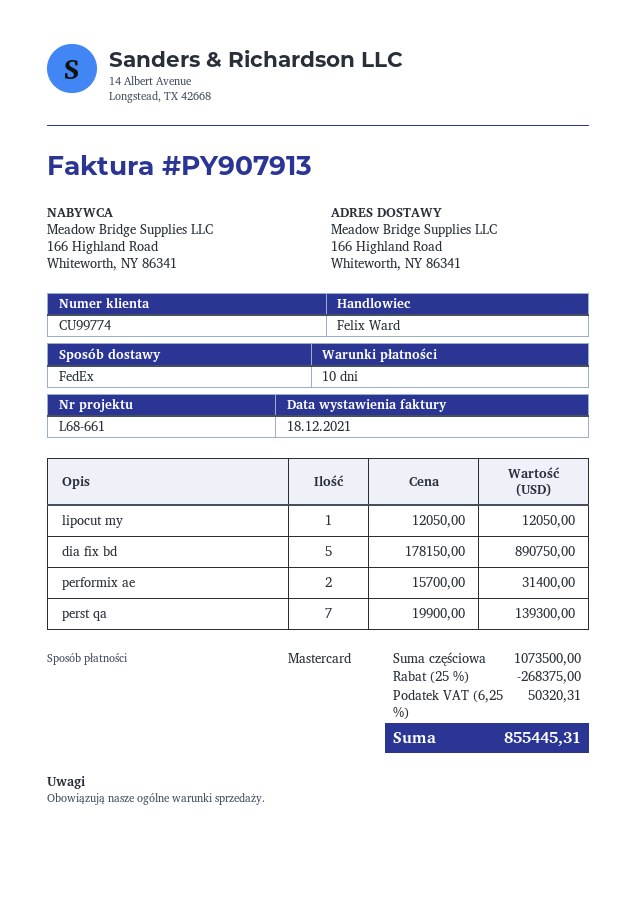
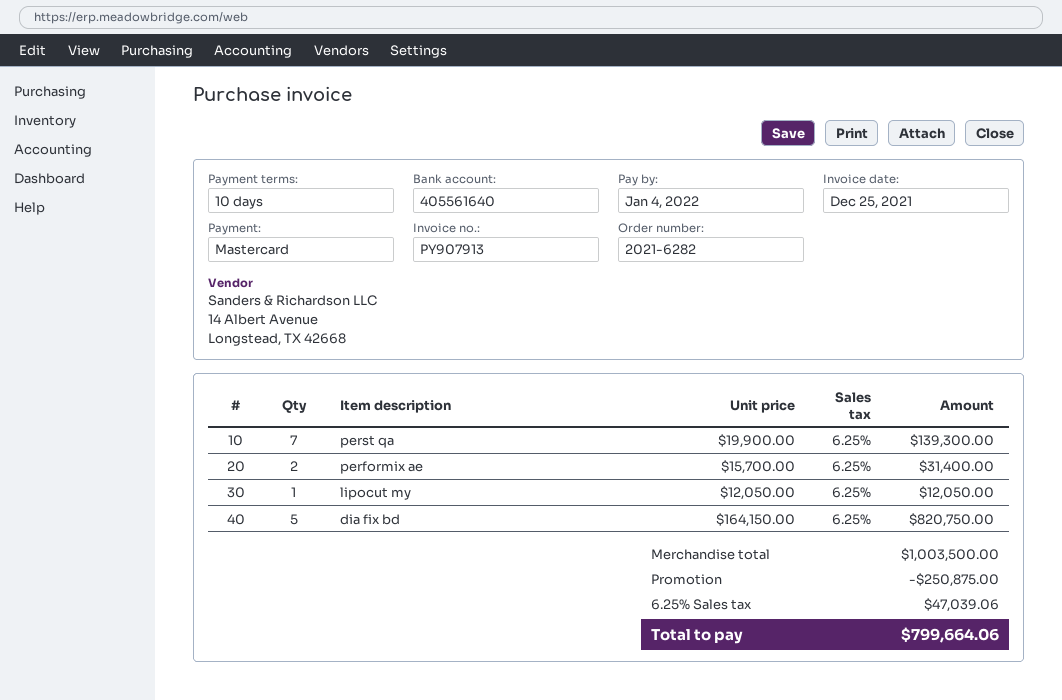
invoice date: 2021-12-18 -> 2021-12-25
dia fix bd: 5 x 178150.00 = 890750.00 -> 5 x 164150.00 = 820750.00
subtotal: 1073500.00 -> 1003500.00
discount: 268375.00 -> 250875.00
tax: 6.25% = 50320.31 -> 6.25% = 47039.06
total: 855445.31 -> 799664.06

